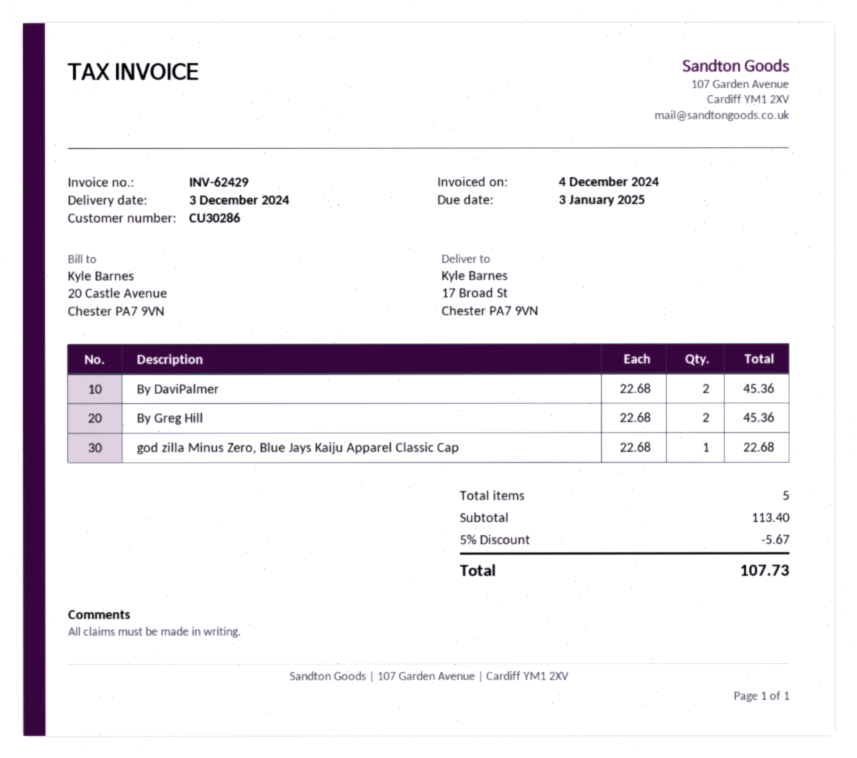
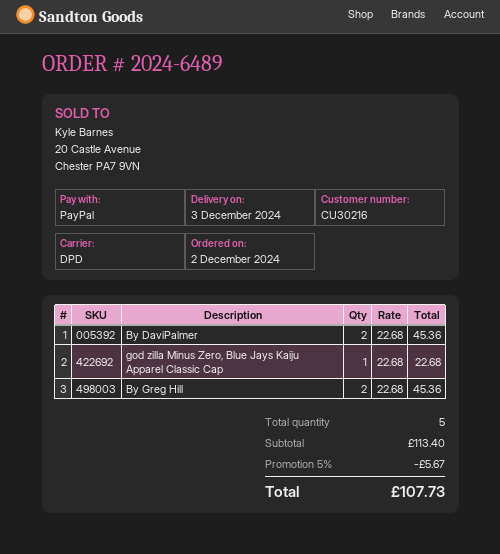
customer number: CU30286 -> CU30216

